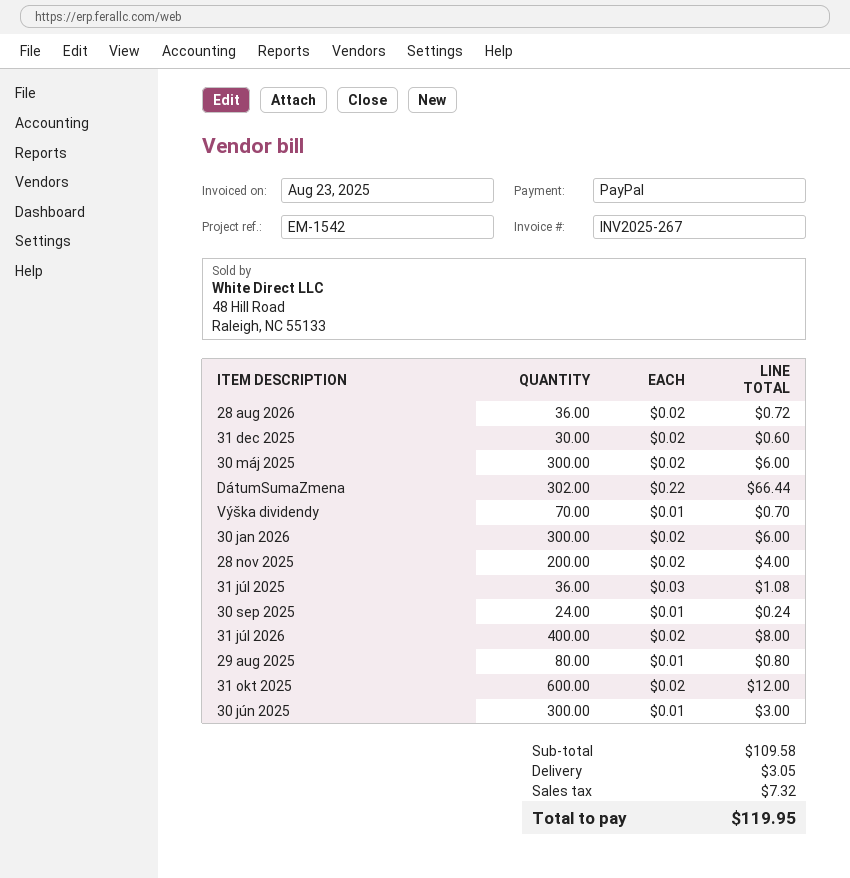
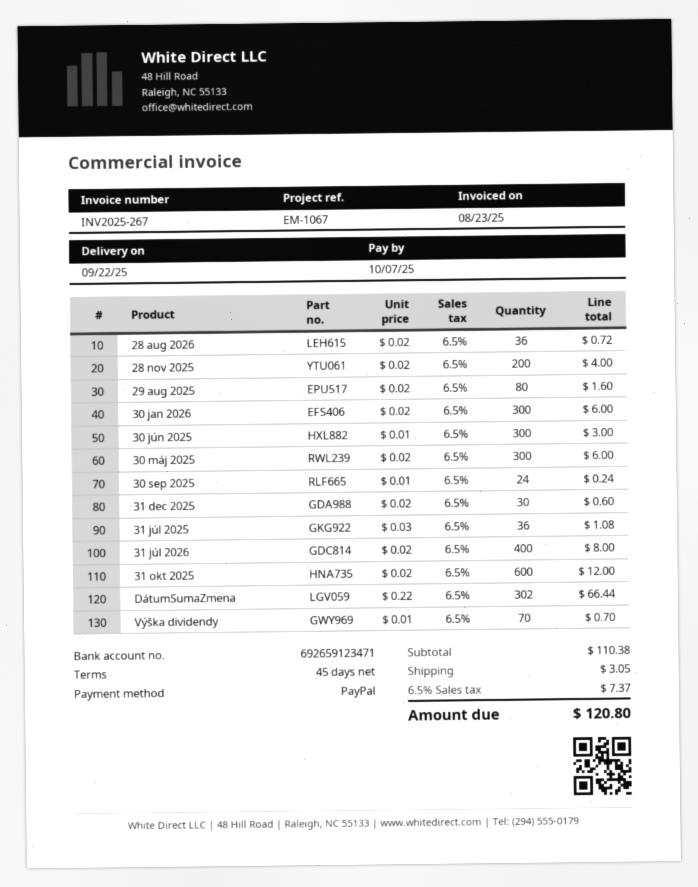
reference: EM-1542 -> EM-1067
29 aug 2025: 80 x 0.01 = 0.80 -> 80 x 0.02 = 1.60
subtotal: 109.58 -> 110.38
tax: 7.32 -> 7.37
total: 119.95 -> 120.80

